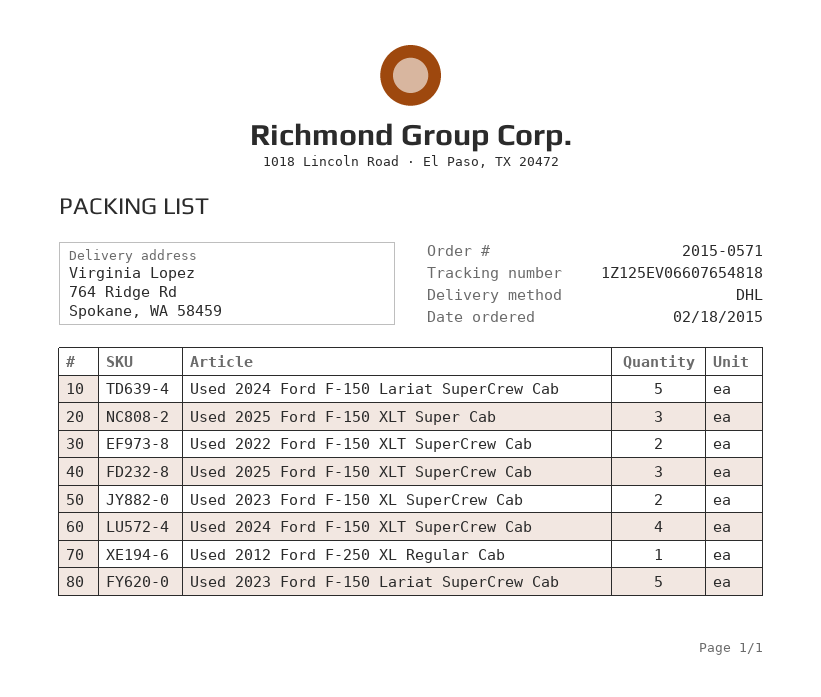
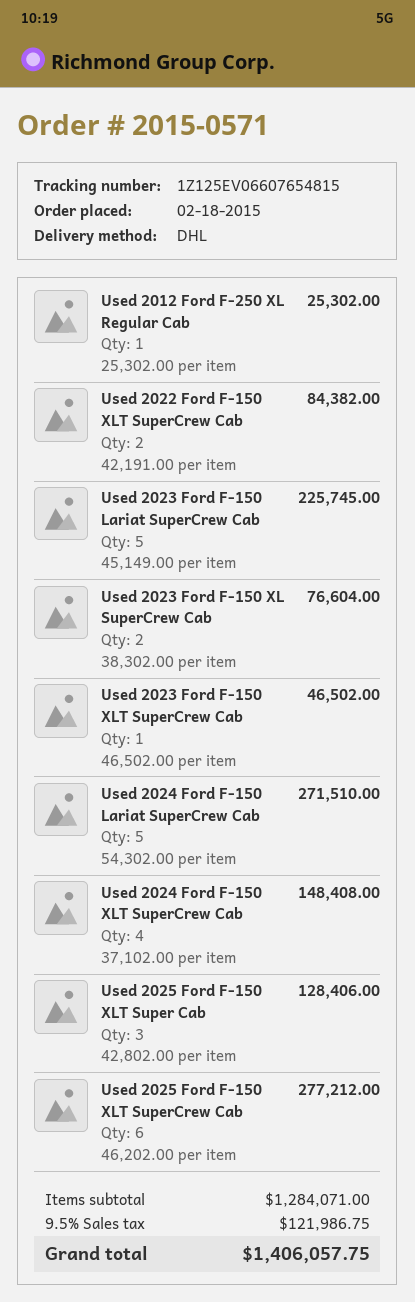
tracking number: 1Z125EV06607654818 -> 1Z125EV06607654815
Used 2025 Ford F-150 XLT SuperCrew Cab: 3 -> 6
Used 2023 Ford F-150 XLT SuperCrew Cab: none -> 1

